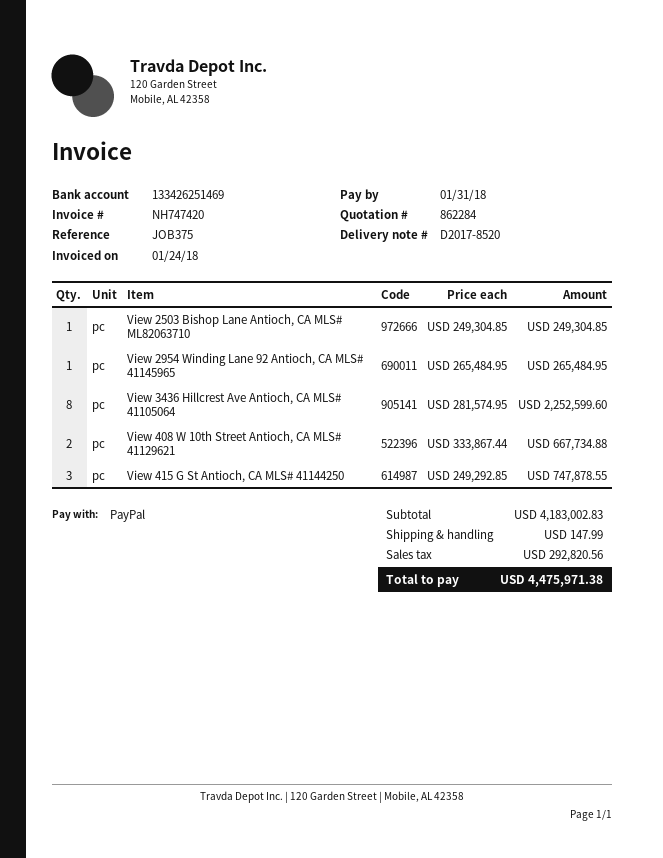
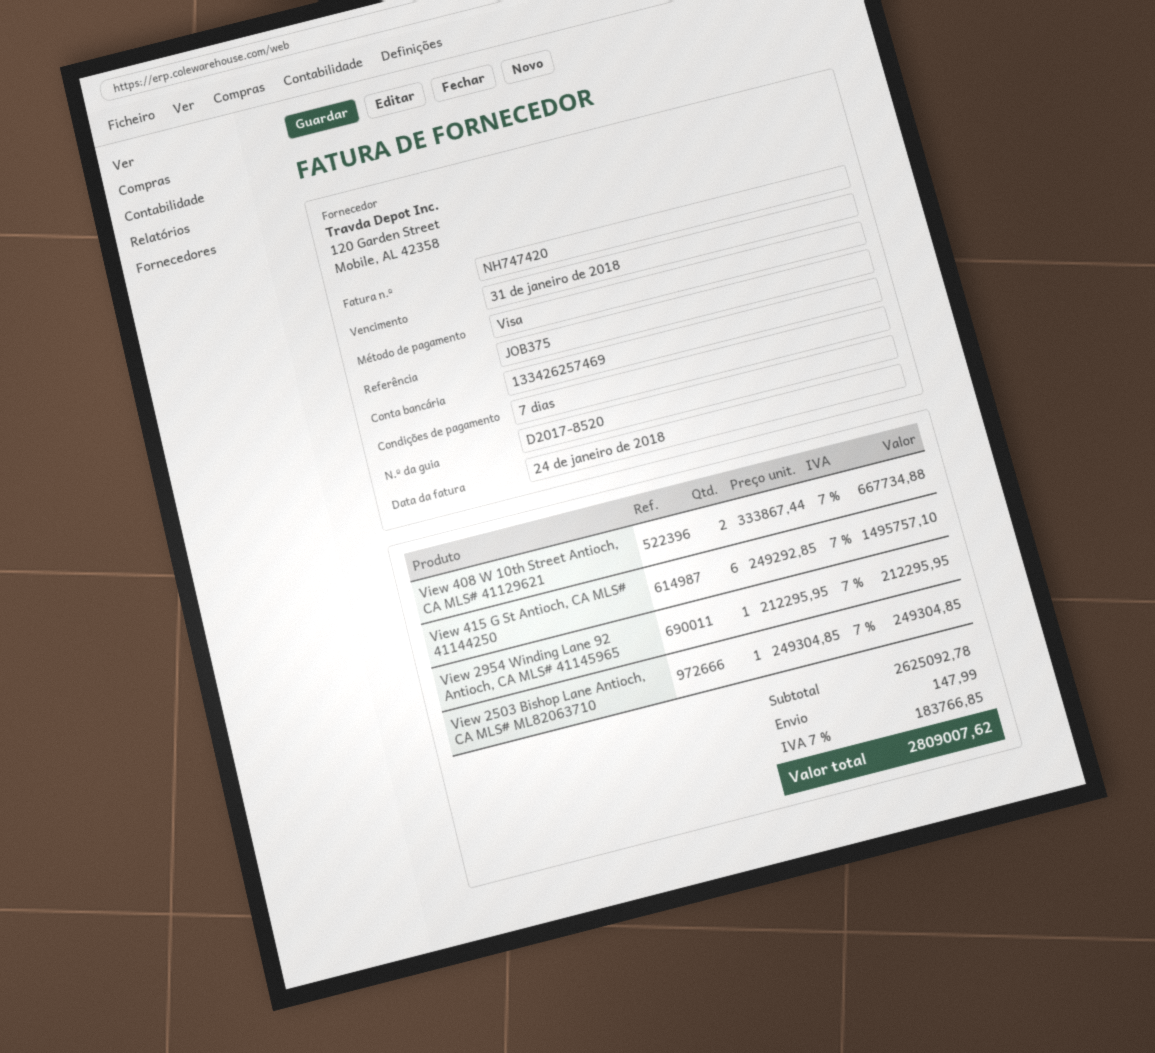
payment method: PayPal -> Visa
bank account: 133426251469 -> 133426257469
View 2954 Winding Lane 92 Antioch, CA MLS# 41145965: 1 x 265484.95 = 265484.95 -> 1 x 212295.95 = 212295.95
View 3436 Hillcrest Ave Antioch, CA MLS# 41105064: 8 x 281574.95 = 2252599.60 -> none
View 415 G St Antioch, CA MLS# 41144250: 3 x 249292.85 = 747878.55 -> 6 x 249292.85 = 1495757.10
subtotal: 4183002.83 -> 2625092.78
tax: 292820.56 -> 183766.85
total: 4475971.38 -> 2809007.62

